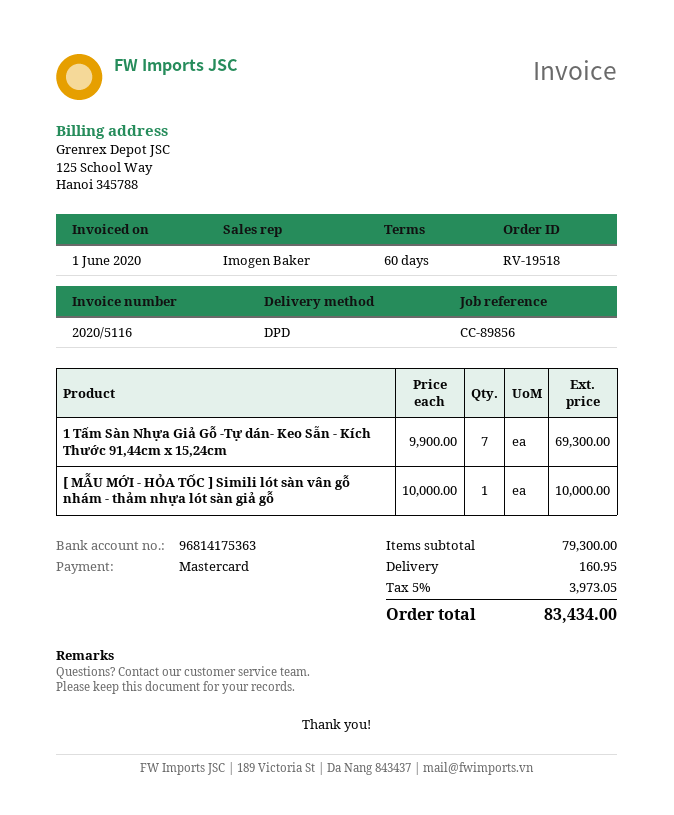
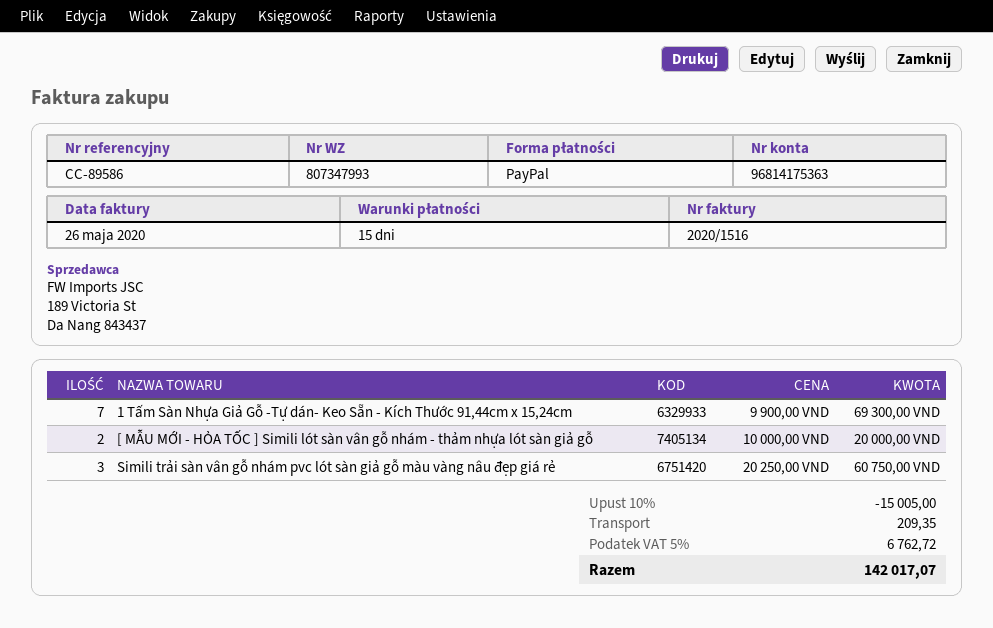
invoice number: 2020/5116 -> 2020/1516
invoice date: 2020-06-01 -> 2020-05-26
payment terms: 60 days -> 15 days
reference: CC-89856 -> CC-89586
payment method: Mastercard -> PayPal
[ MẪU MỚI - HỎA TỐC ] Simili lót sàn vân gỗ nhám - thảm nhựa lót sàn giả gỗ: 1 x 10000.00 = 10000.00 -> 2 x 10000.00 = 20000.00
Simili trải sàn vân gỗ nhám pvc lót sàn giả gỗ màu vàng nâu đẹp giá rẻ: none -> 3 x 20250.00 = 60750.00
discount: none -> 10% = 15005.00
shipping: 160.95 -> 209.35
tax: 5% = 3973.05 -> 5% = 6762.72
total: 83434.00 -> 142017.07

